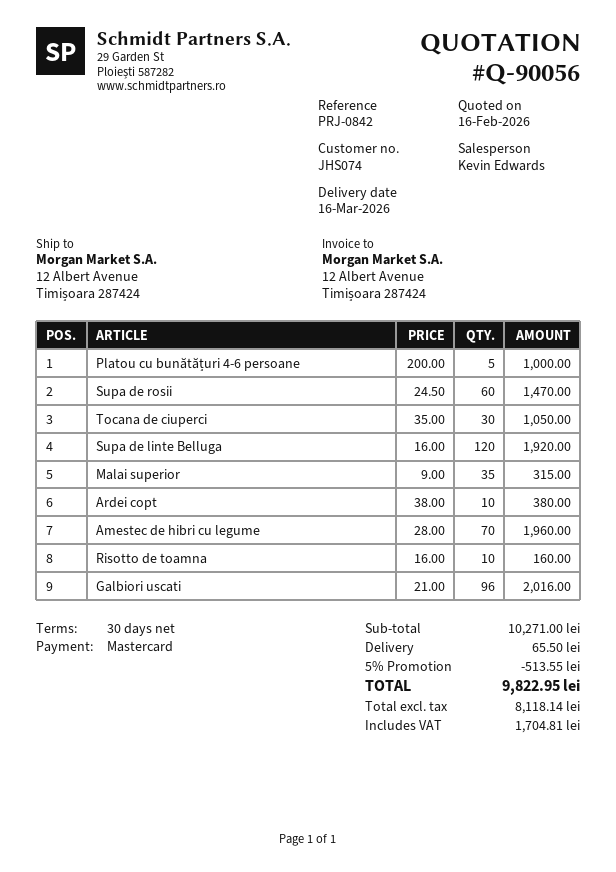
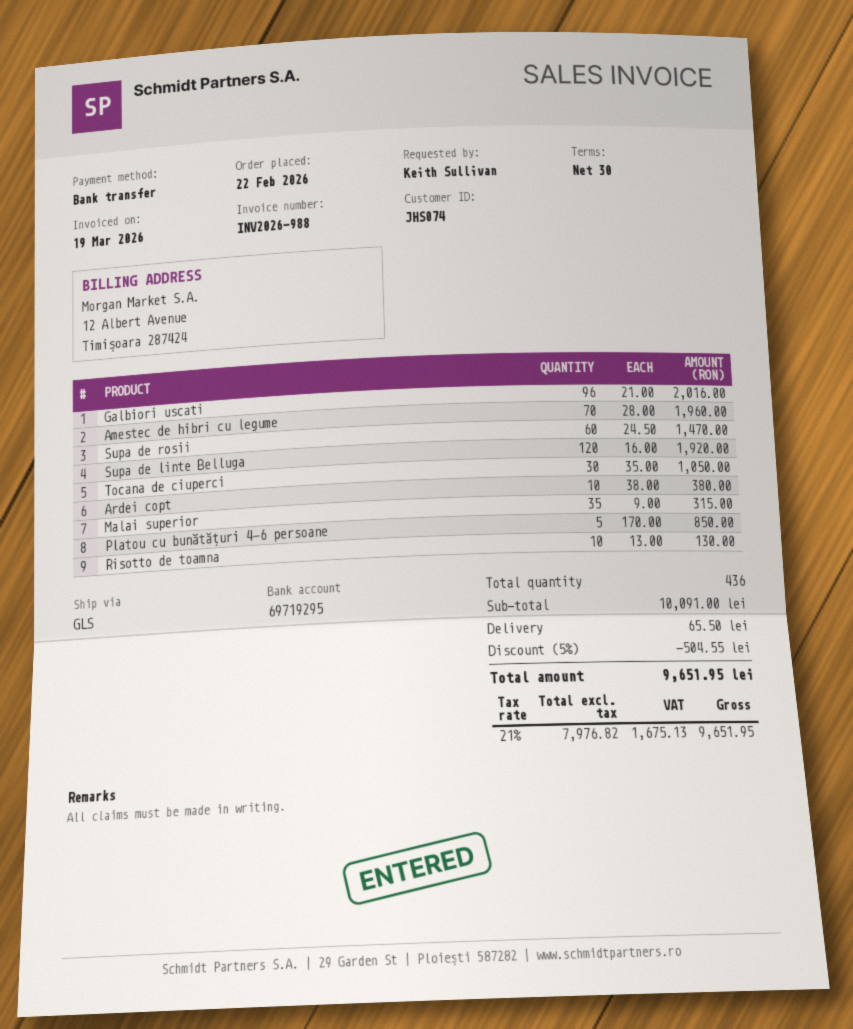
payment method: Mastercard -> bank transfer
Platou cu bunătățuri 4-6 persoane: 5 x 200.00 = 1000.00 -> 5 x 170.00 = 850.00
Risotto de toamna: 10 x 16.00 = 160.00 -> 10 x 13.00 = 130.00
subtotal: 10271.00 -> 10091.00
discount: 5% = 513.55 -> 5% = 504.55
net: 8118.14 -> 7976.82
tax: 1704.81 -> 1675.13
total: 9822.95 -> 9651.95

